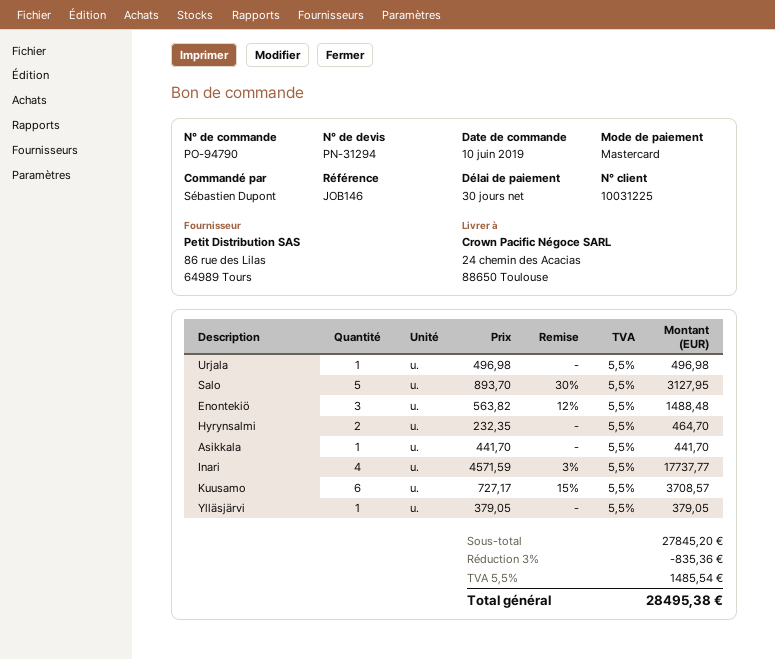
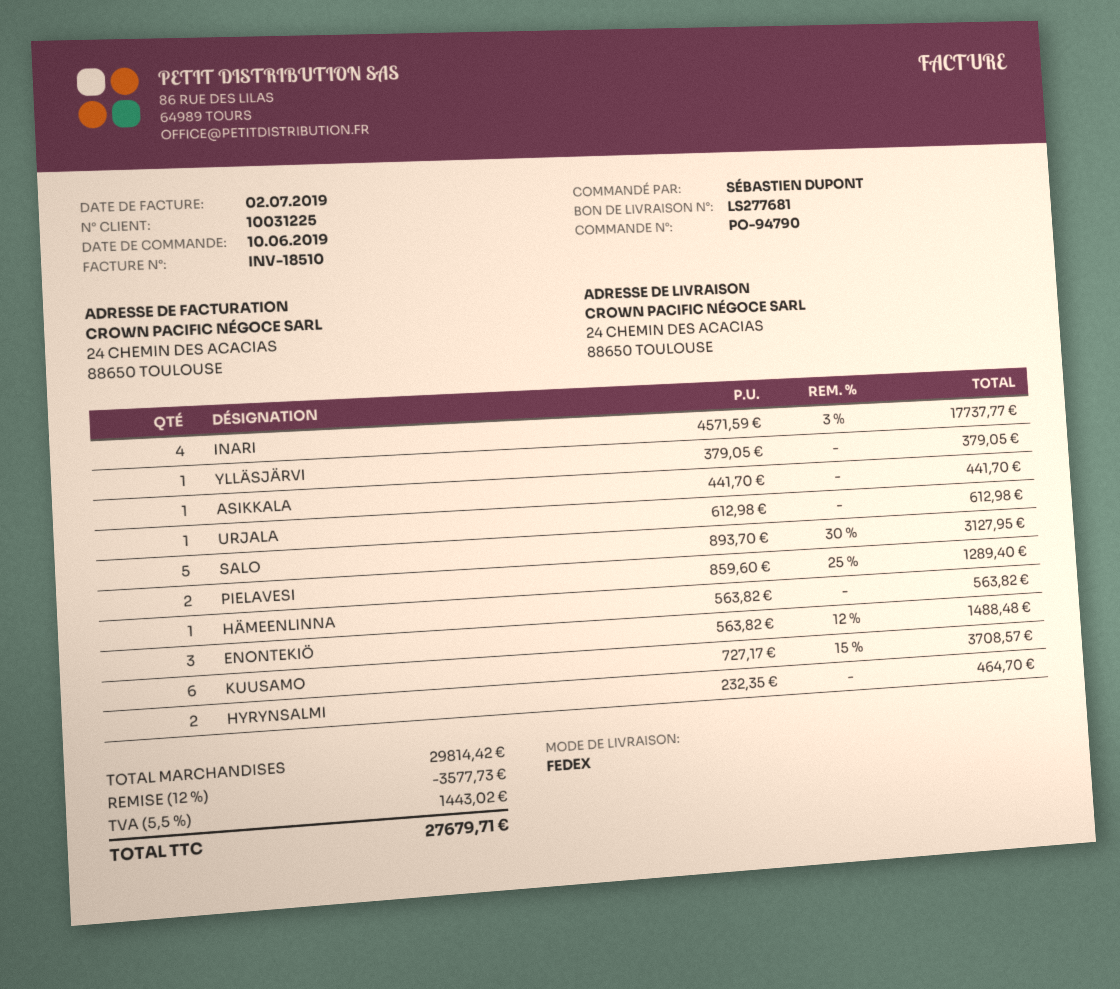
Urjala: 1 x 496.98 = 496.98 -> 1 x 612.98 = 612.98
PIELAVESI: none -> 2 x 859.60 - 25% = 1289.40
HÄMEENLINNA: none -> 1 x 563.82 = 563.82
subtotal: 27845.20 -> 29814.42
discount: 3% = 835.36 -> 12% = 3577.73
tax: 5.5% = 1485.54 -> 5.5% = 1443.02
total: 28495.38 -> 27679.71

